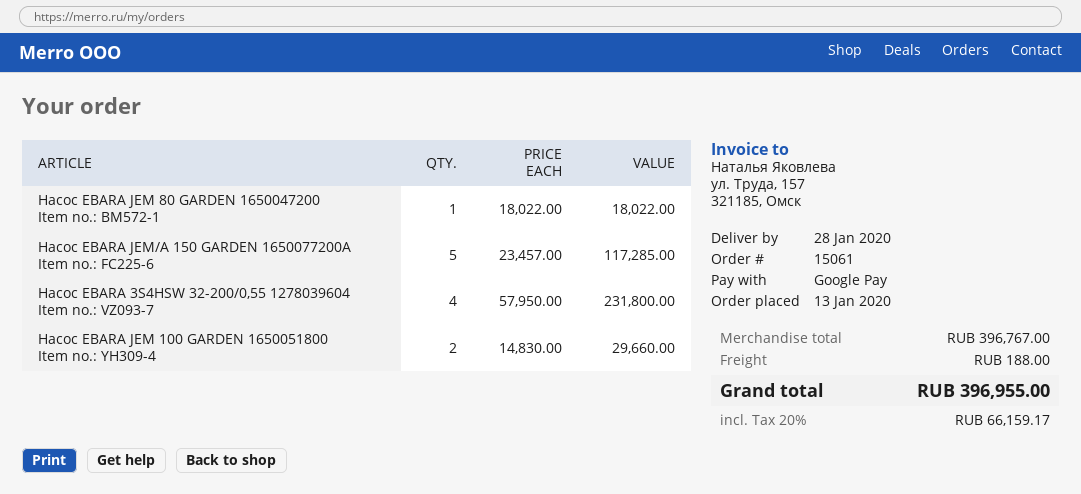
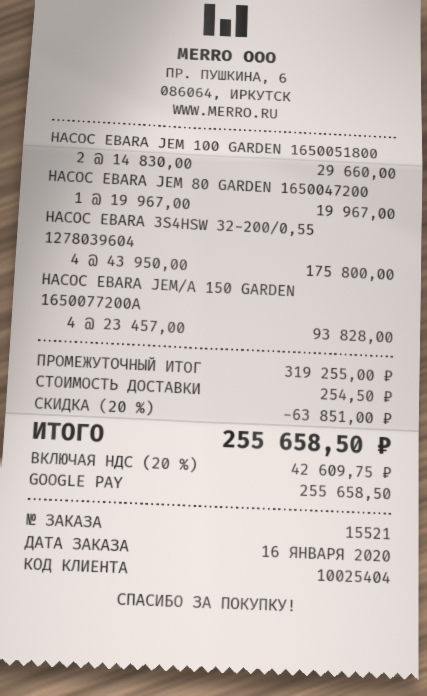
order number: 15061 -> 15521
order date: 2020-01-13 -> 2020-01-16
Насос EBARA JEM 80 GARDEN 1650047200: 1 x 18022.00 = 18022.00 -> 1 x 19967.00 = 19967.00
Насос EBARA JEM/A 150 GARDEN 1650077200A: 5 x 23457.00 = 117285.00 -> 4 x 23457.00 = 93828.00
Насос EBARA 3S4HSW 32-200/0,55 1278039604: 4 x 57950.00 = 231800.00 -> 4 x 43950.00 = 175800.00
subtotal: 396767.00 -> 319255.00
discount: none -> 20% = 63851.00
shipping: 188.00 -> 254.50
tax: 20% = 66159.17 -> 20% = 42609.75
total: 396955.00 -> 255658.50

